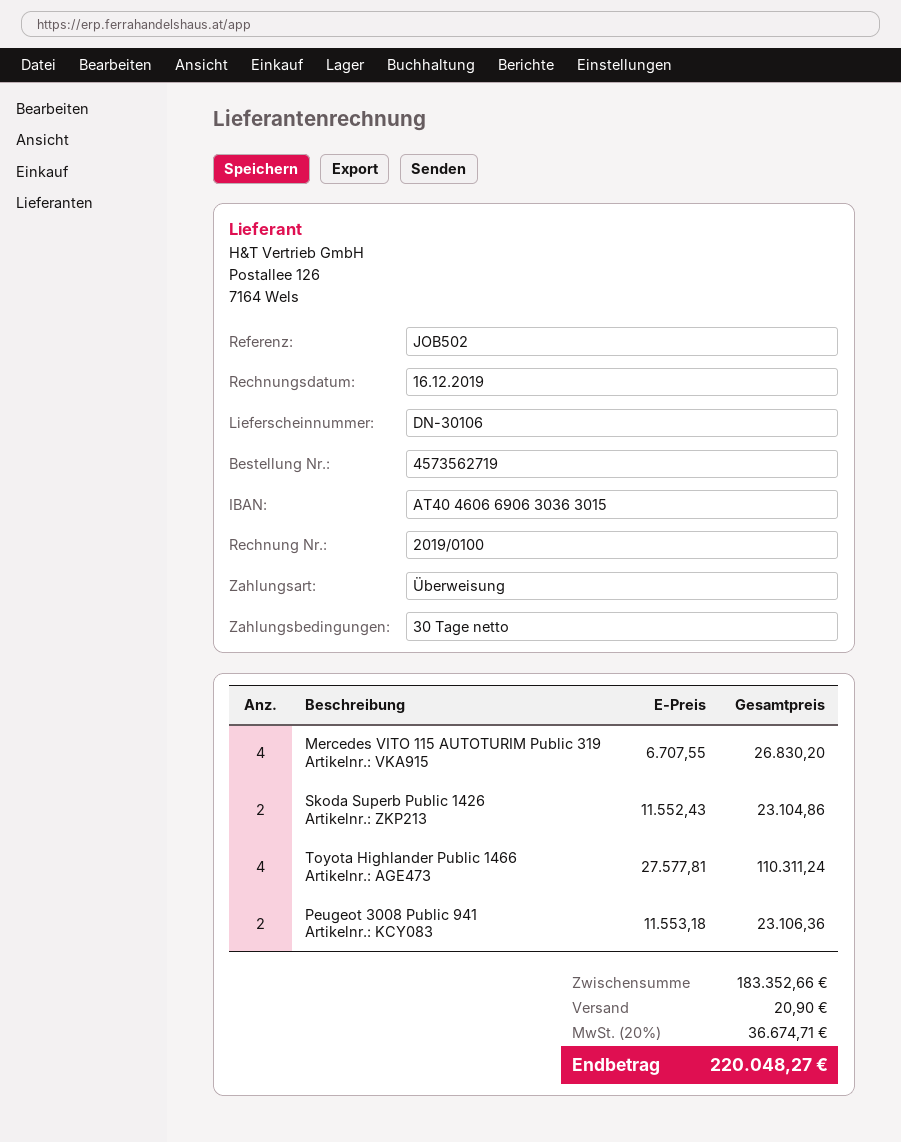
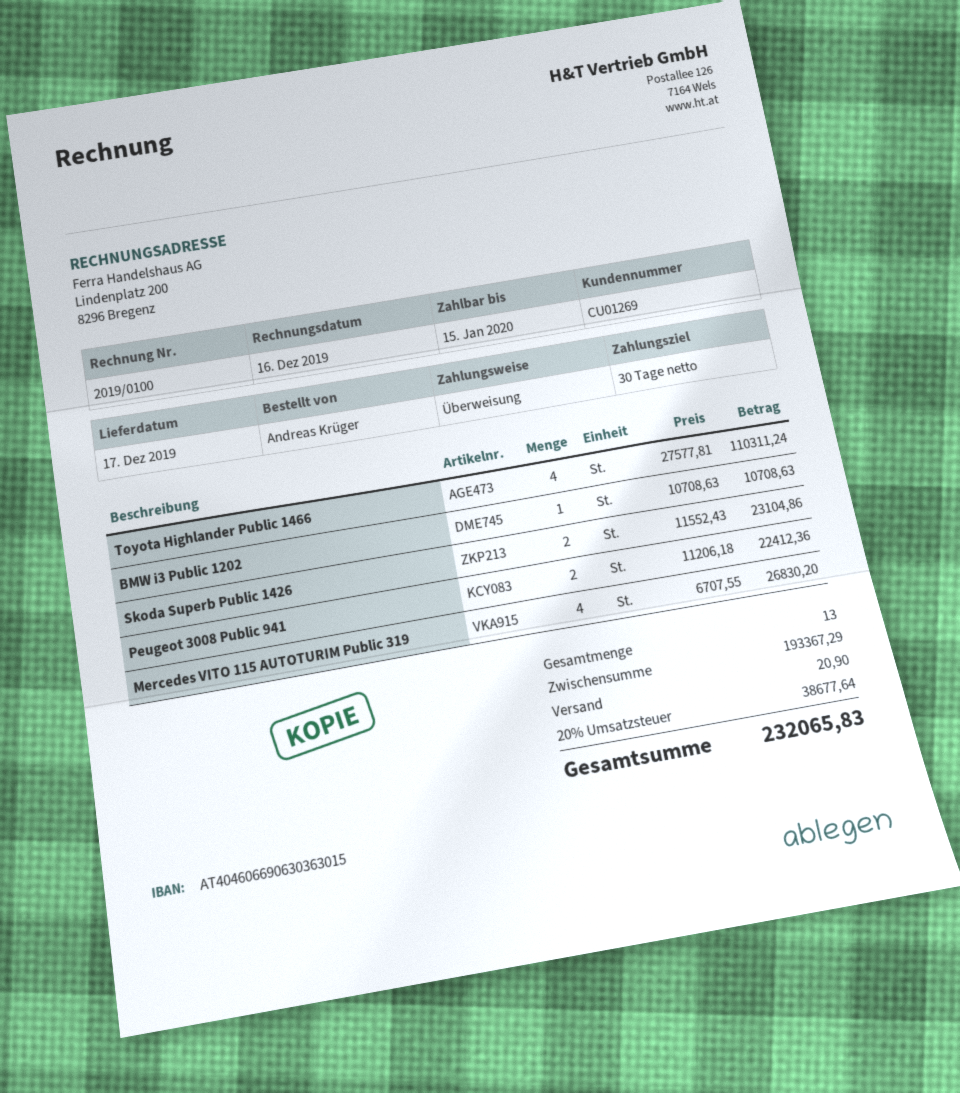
Peugeot 3008 Public 941: 2 x 11553.18 = 23106.36 -> 2 x 11206.18 = 22412.36
BMW i3 Public 1202: none -> 1 x 10708.63 = 10708.63
subtotal: 183352.66 -> 193367.29
tax: 20% = 36674.71 -> 20% = 38677.64
total: 220048.27 -> 232065.83

